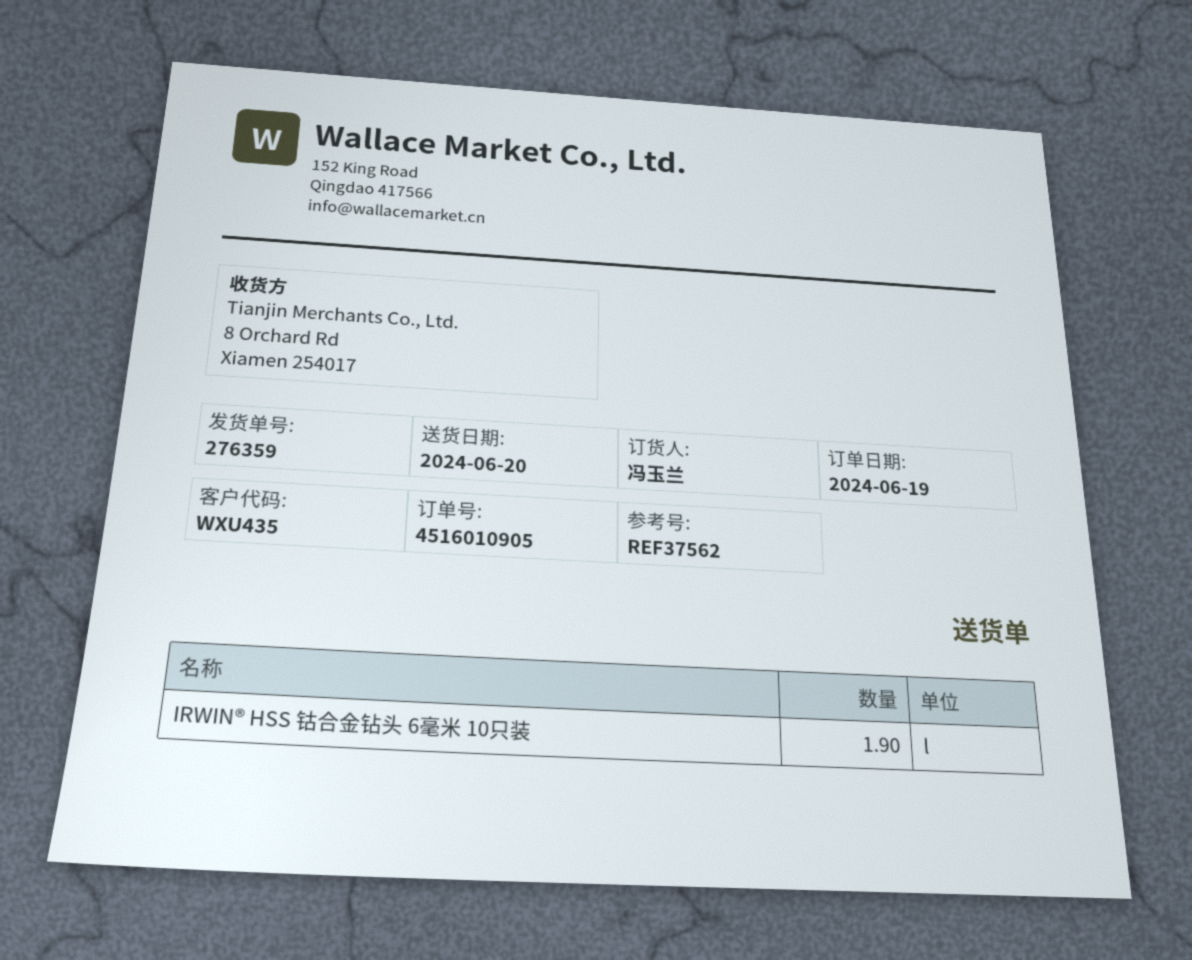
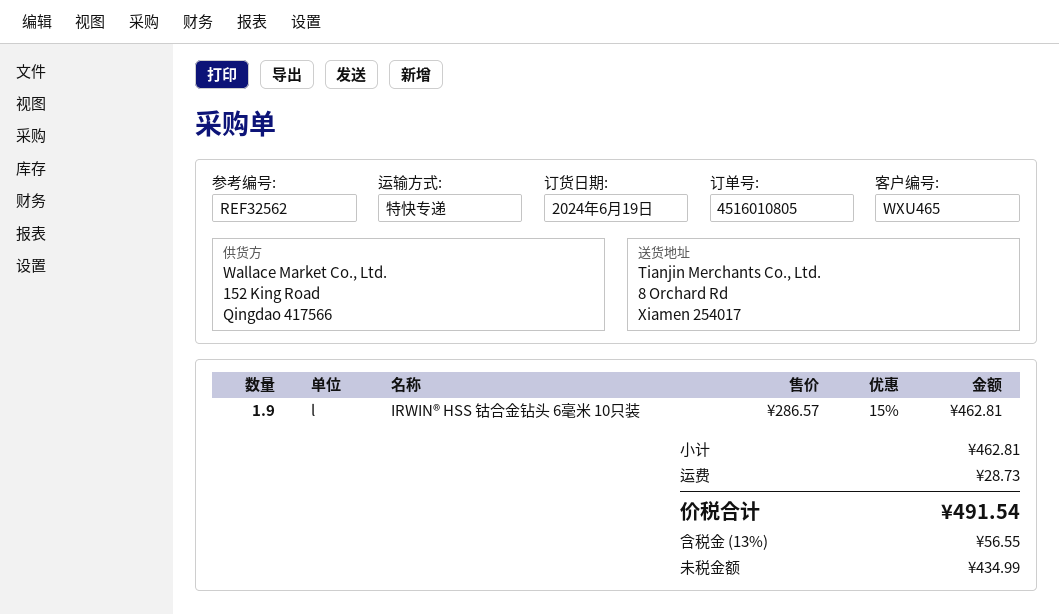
order number: 4516010905 -> 4516010805
customer number: WXU435 -> WXU465
reference: REF37562 -> REF32562

